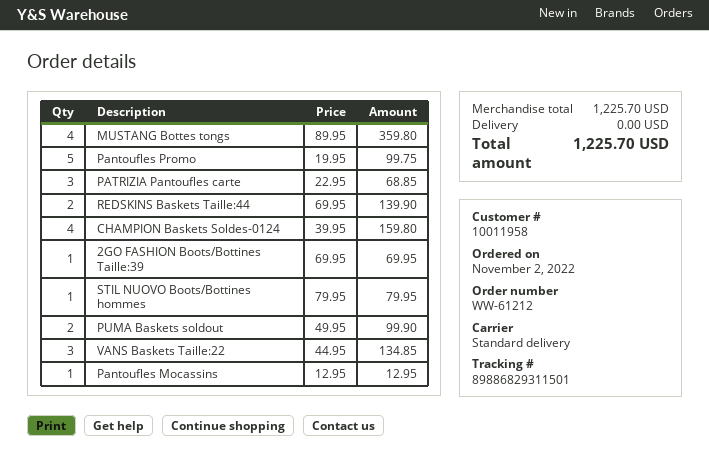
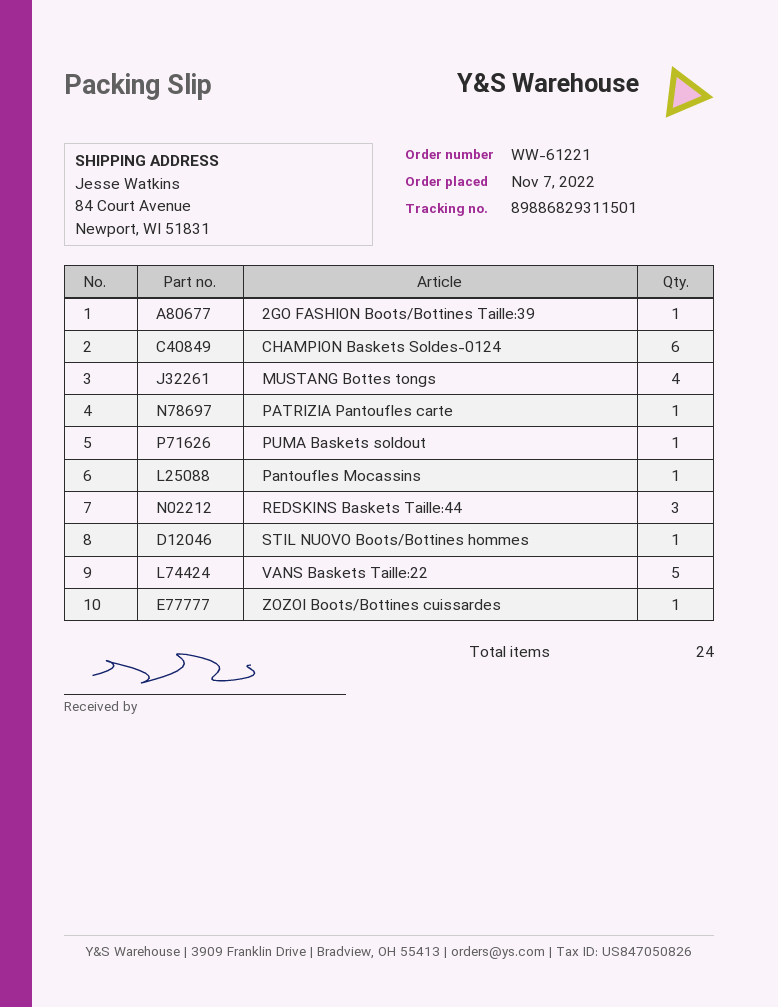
order number: WW-61212 -> WW-61221
order date: 2022-11-02 -> 2022-11-07
Pantoufles Promo: 5 -> none
PATRIZIA Pantoufles carte: 3 -> 1
REDSKINS Baskets Taille:44: 2 -> 3
CHAMPION Baskets Soldes-0124: 4 -> 6
PUMA Baskets soldout: 2 -> 1
VANS Baskets Taille:22: 3 -> 5
ZOZOI Boots/Bottines cuissardes: none -> 1

